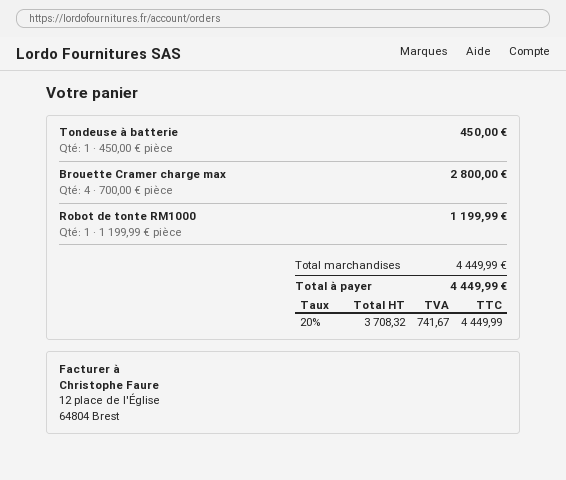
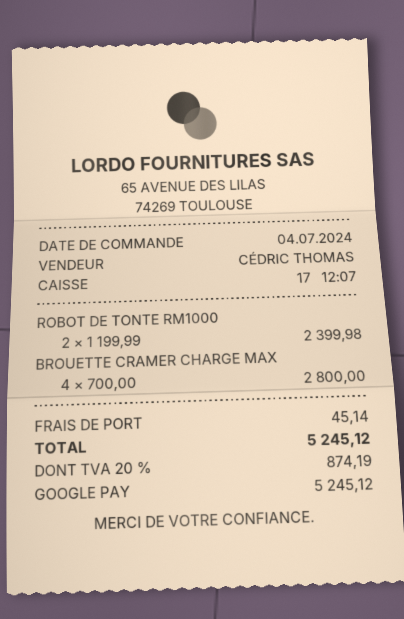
Tondeuse à batterie: 1 x 450.00 = 450.00 -> none
Robot de tonte RM1000: 1 x 1199.99 = 1199.99 -> 2 x 1199.99 = 2399.98
shipping: none -> 45.14
tax: 20% = 741.67 -> 20% = 874.19
total: 4449.99 -> 5245.12

